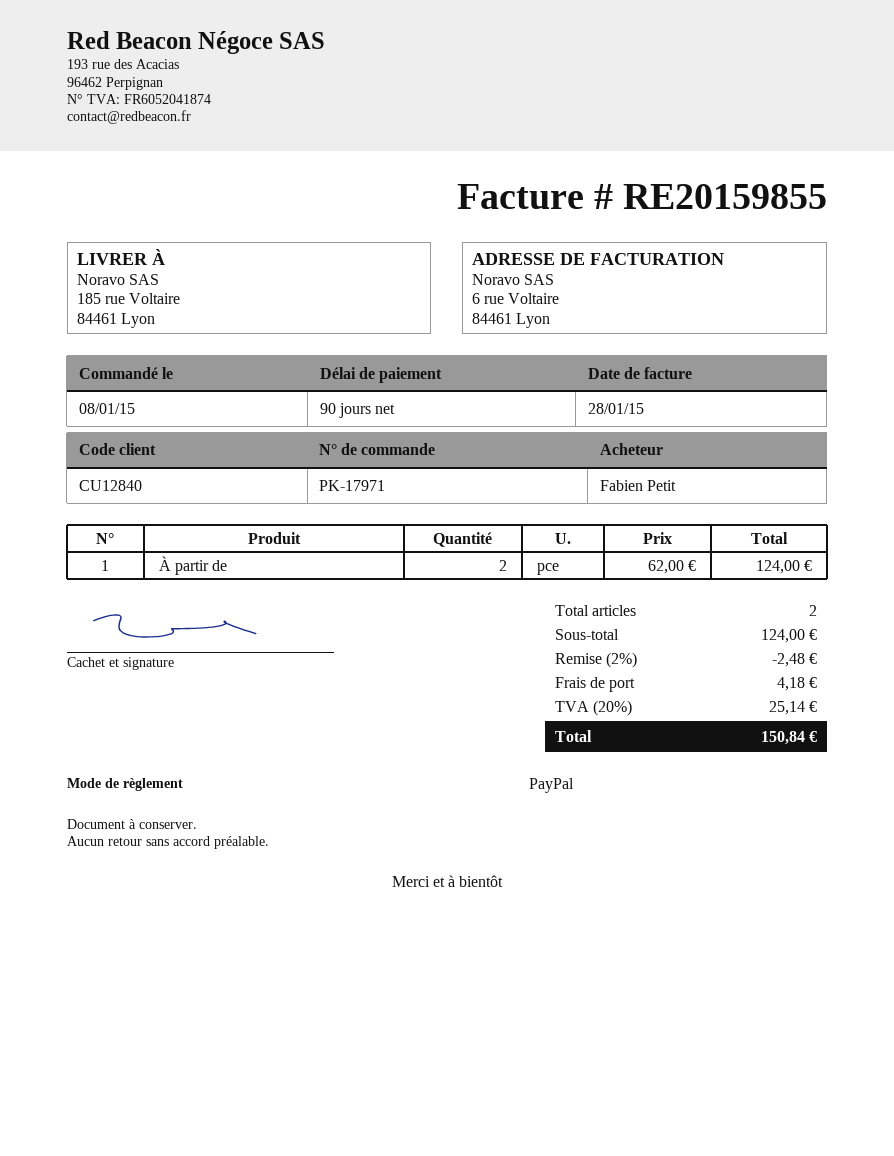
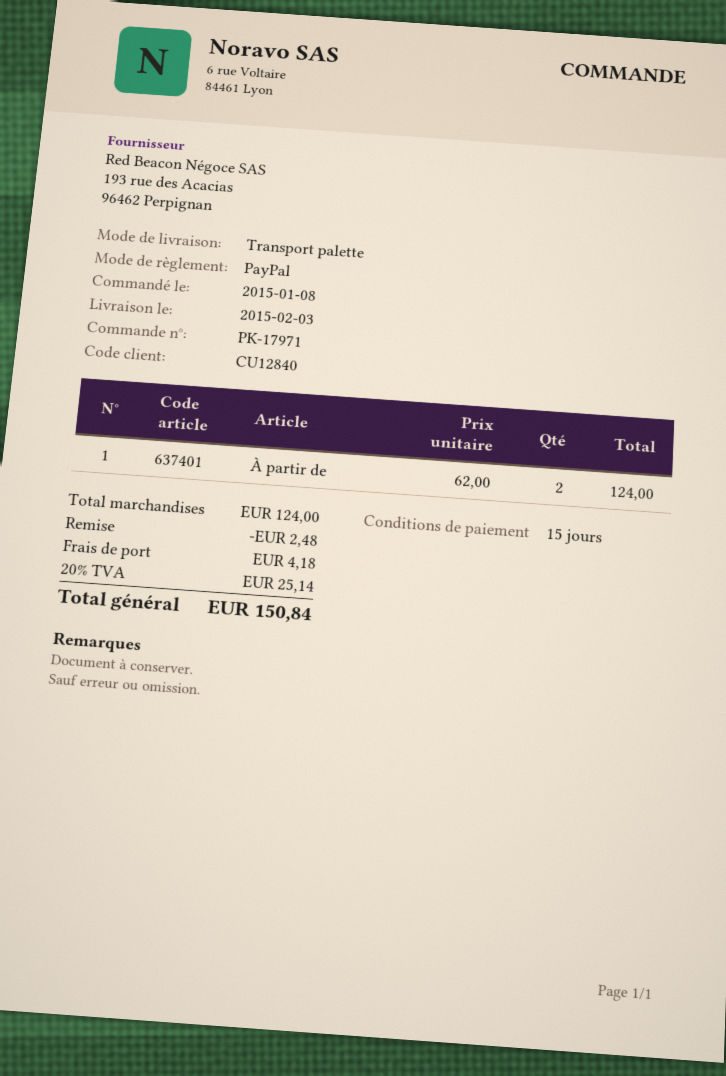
payment terms: 90 days -> 15 days

